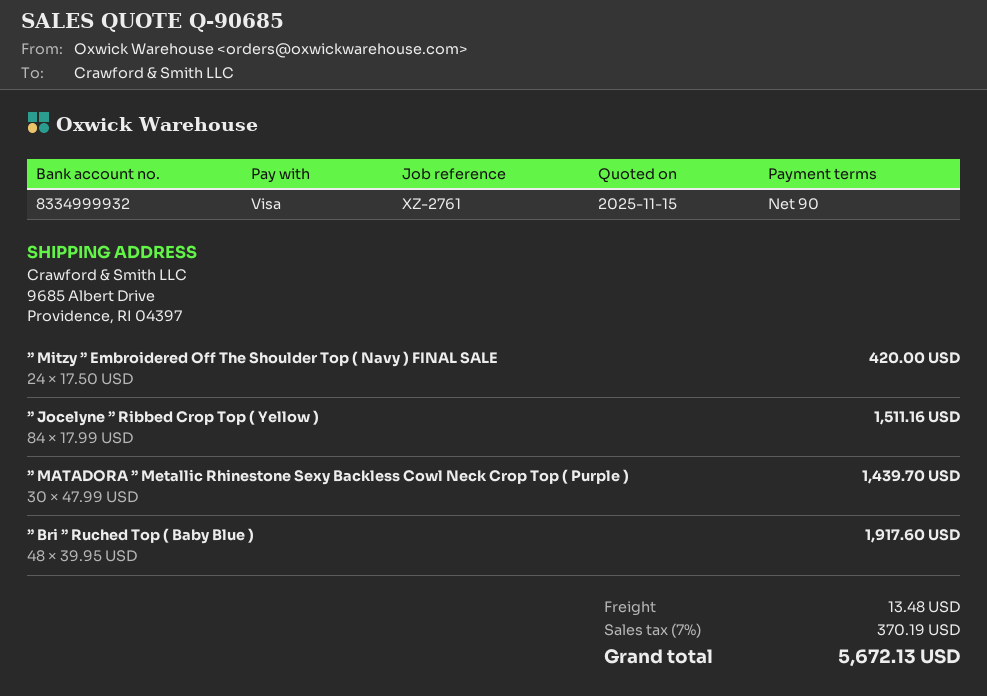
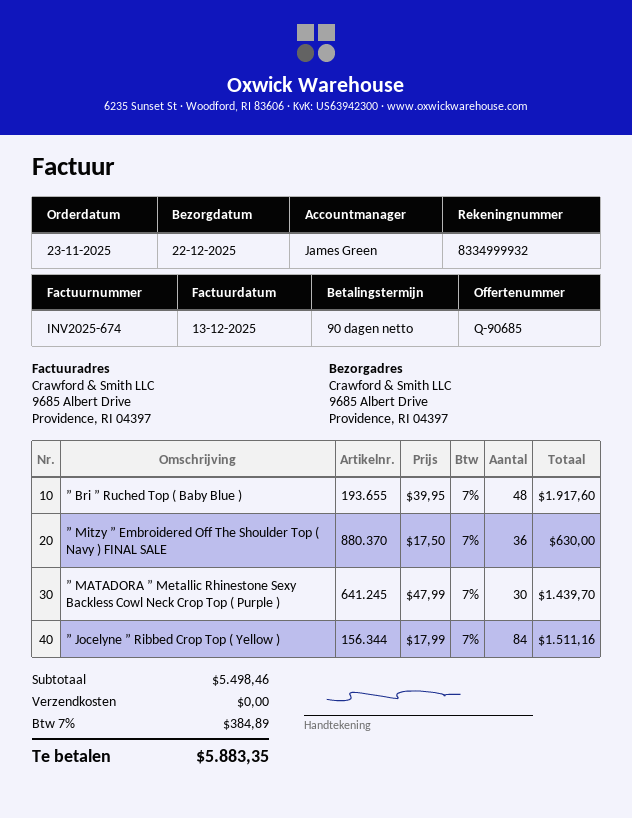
” Mitzy ” Embroidered Off The Shoulder Top ( Navy ) FINAL SALE: 24 x 17.50 = 420.00 -> 36 x 17.50 = 630.00
shipping: 13.48 -> 0.00
tax: 7% = 370.19 -> 7% = 384.89
total: 5672.13 -> 5883.35

